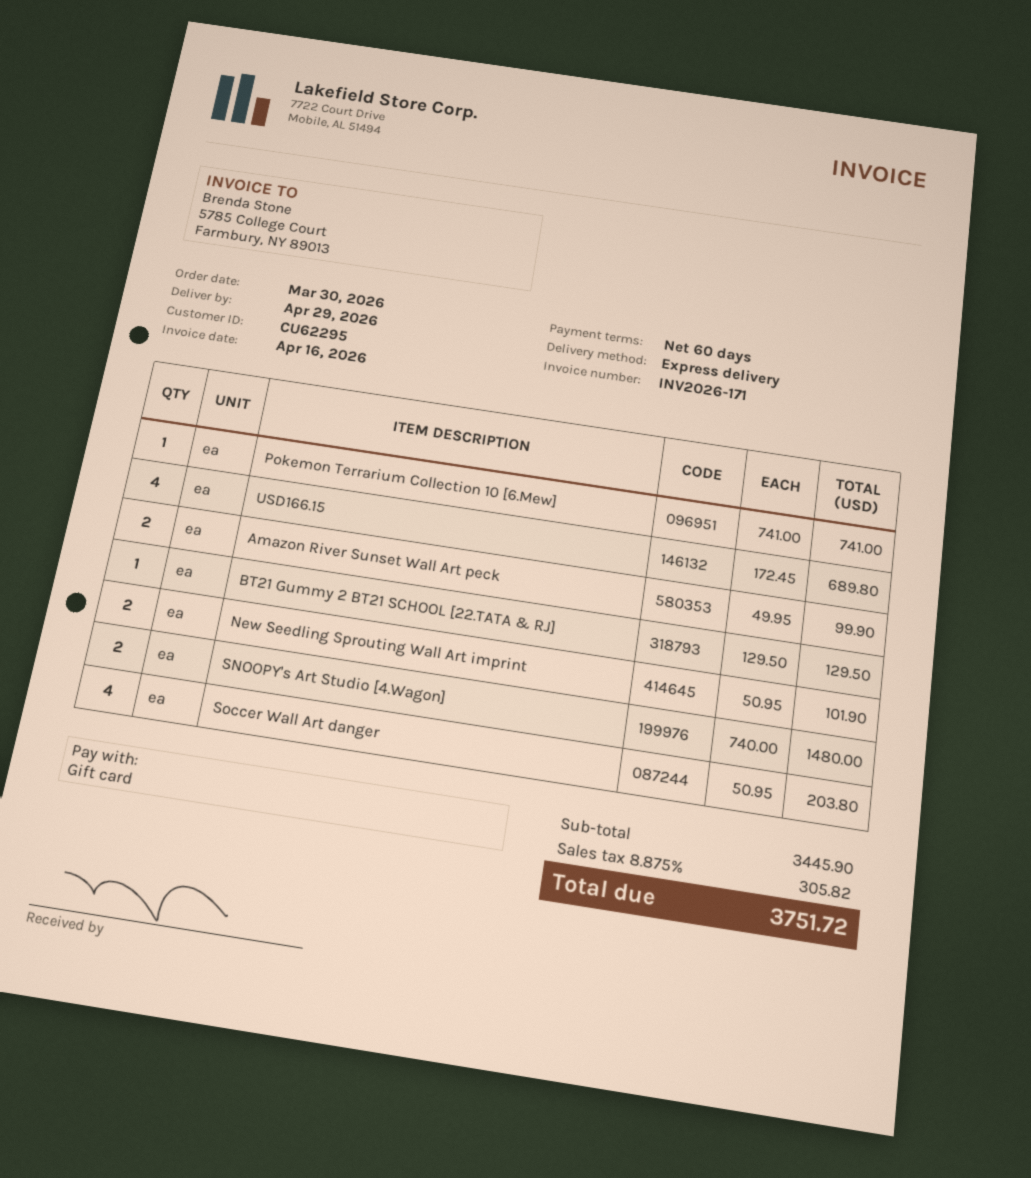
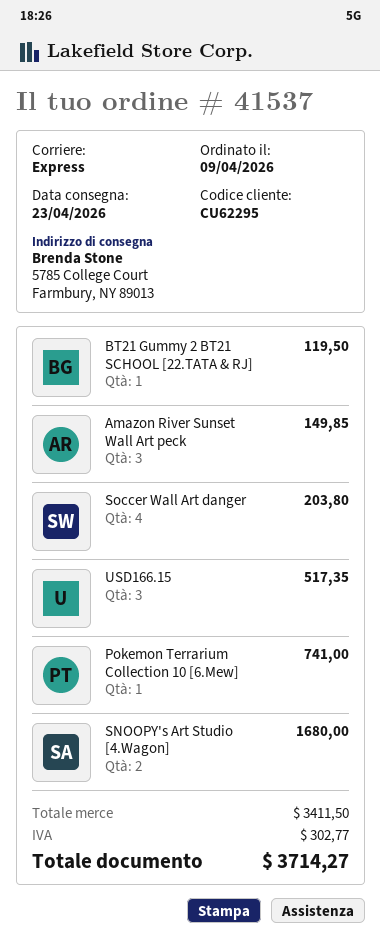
order date: 2026-03-30 -> 2026-04-09
delivery date: 2026-04-29 -> 2026-04-23
USD166.15: 4 for 689.80 -> 3 for 517.35
Amazon River Sunset Wall Art peck: 2 for 99.90 -> 3 for 149.85
BT21 Gummy 2 BT21 SCHOOL [22.TATA & RJ]: 1 for 129.50 -> 1 for 119.50
New Seedling Sprouting Wall Art imprint: 2 for 101.90 -> none
SNOOPY's Art Studio [4.Wagon]: 2 for 1480.00 -> 2 for 1680.00
subtotal: 3445.90 -> 3411.50
tax: 305.82 -> 302.77
total: 3751.72 -> 3714.27

